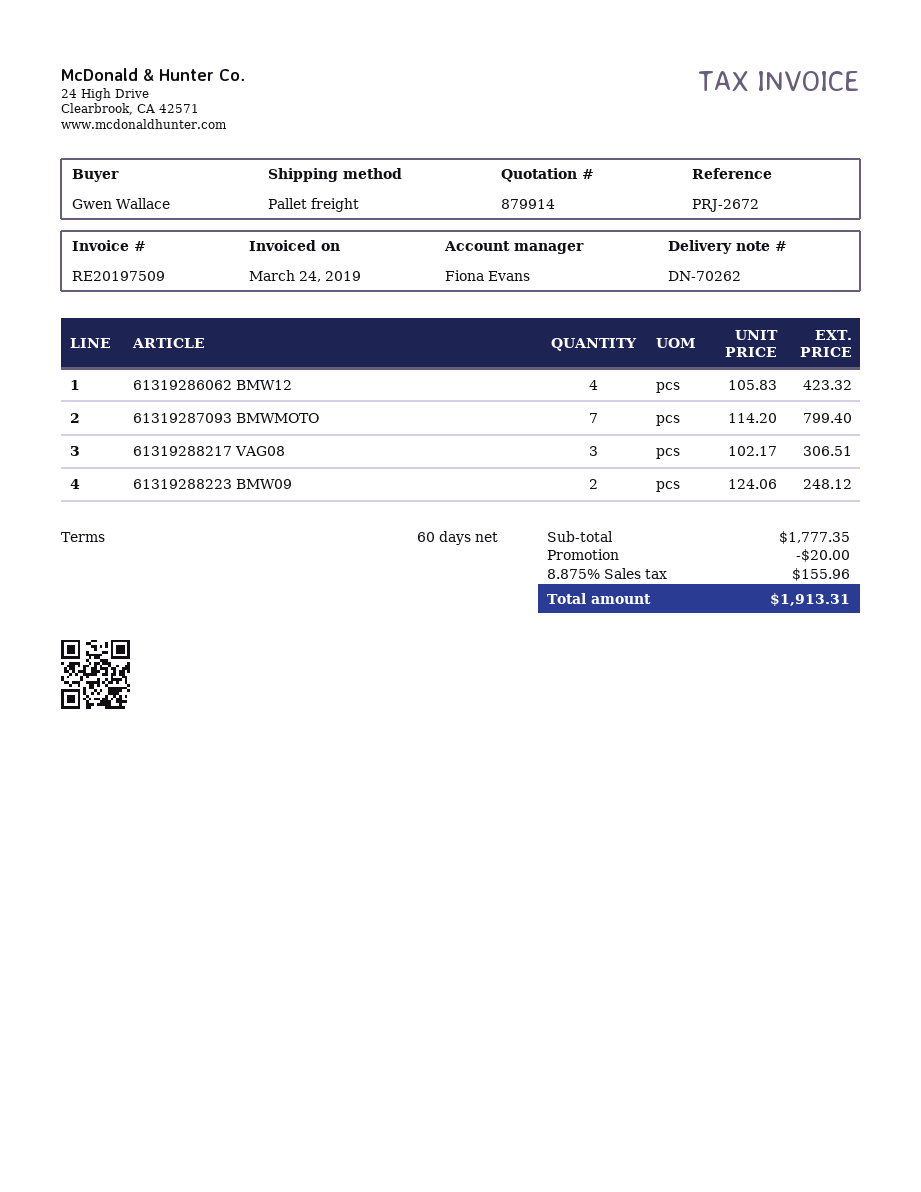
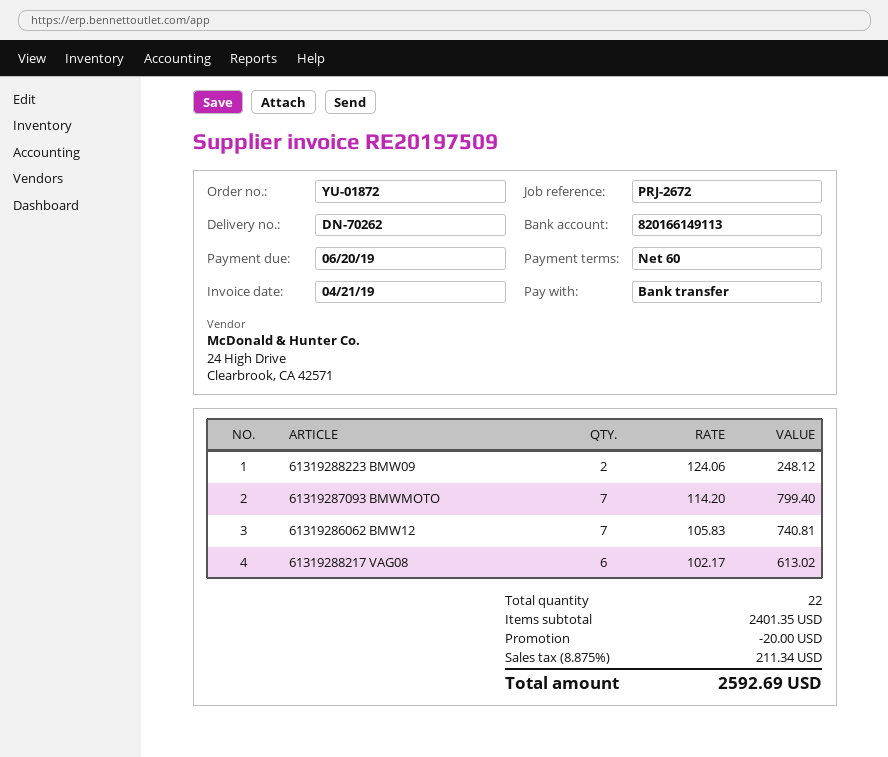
invoice date: 2019-03-24 -> 2019-04-21
61319286062 BMW12: 4 x 105.83 = 423.32 -> 7 x 105.83 = 740.81
61319288217 VAG08: 3 x 102.17 = 306.51 -> 6 x 102.17 = 613.02
subtotal: 1777.35 -> 2401.35
tax: 8.875% = 155.96 -> 8.875% = 211.34
total: 1913.31 -> 2592.69

